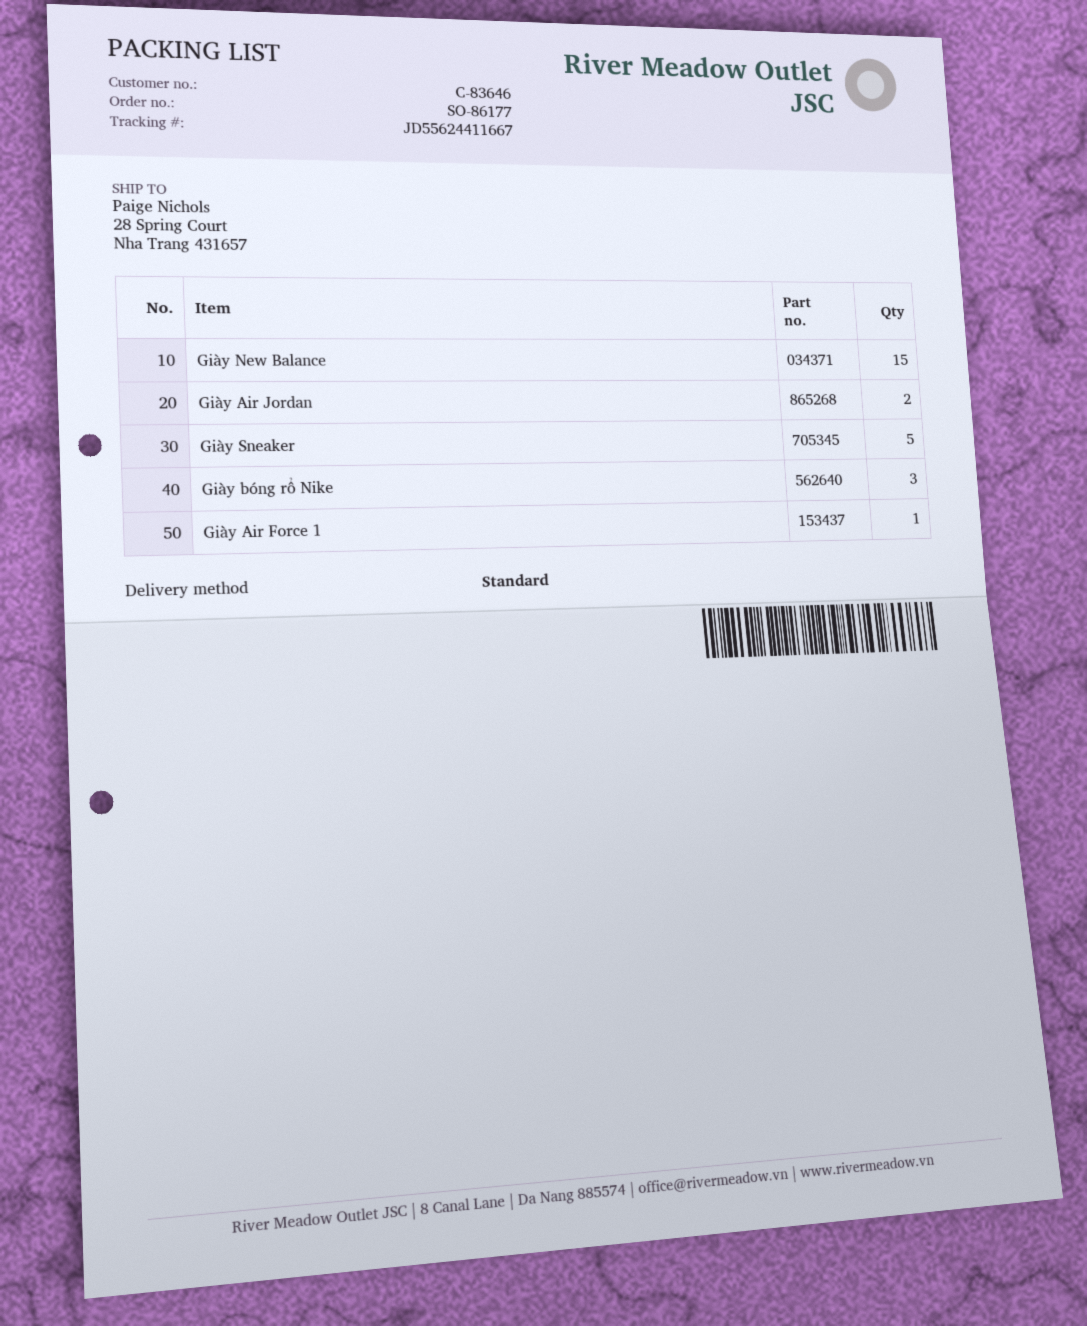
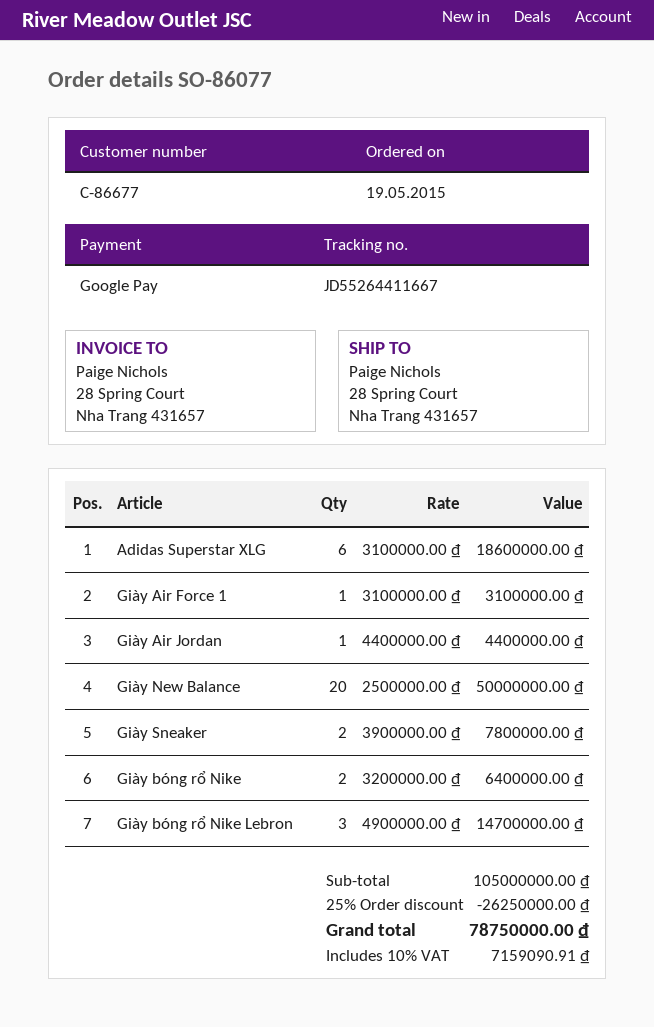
order number: SO-86177 -> SO-86077
customer number: C-83646 -> C-86677
tracking number: JD55624411667 -> JD55264411667
Giày New Balance: 15 -> 20
Giày Air Jordan: 2 -> 1
Giày Sneaker: 5 -> 2
Giày bóng rổ Nike: 3 -> 2
Adidas Superstar XLG: none -> 6
Giày bóng rổ Nike Lebron: none -> 3

